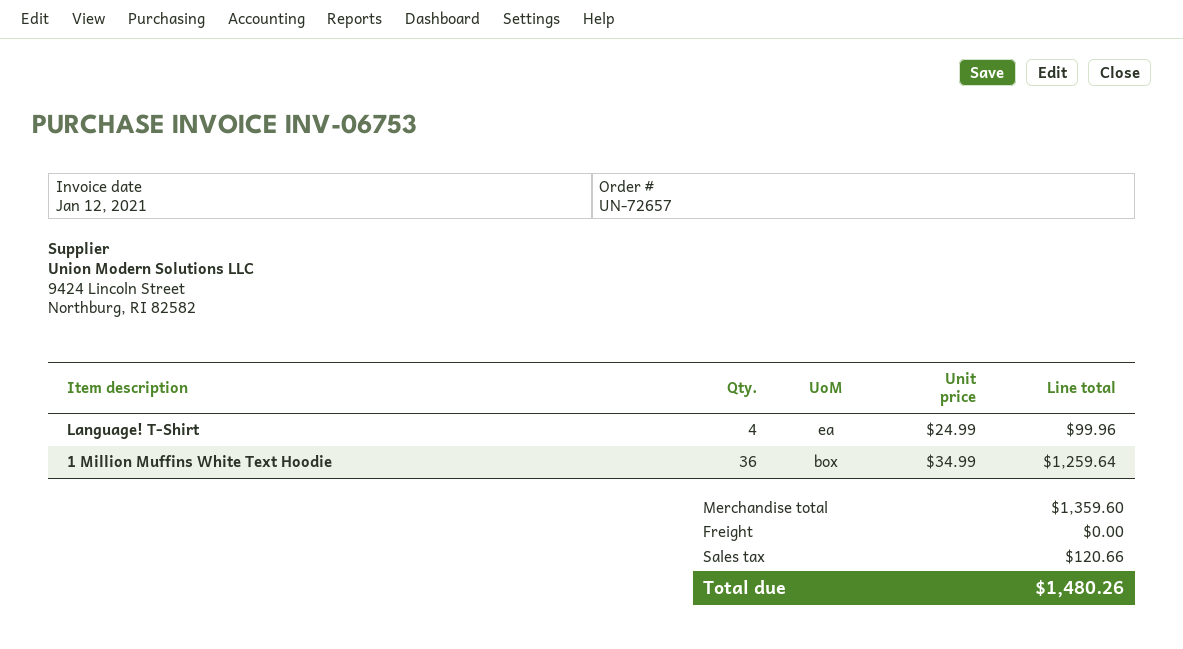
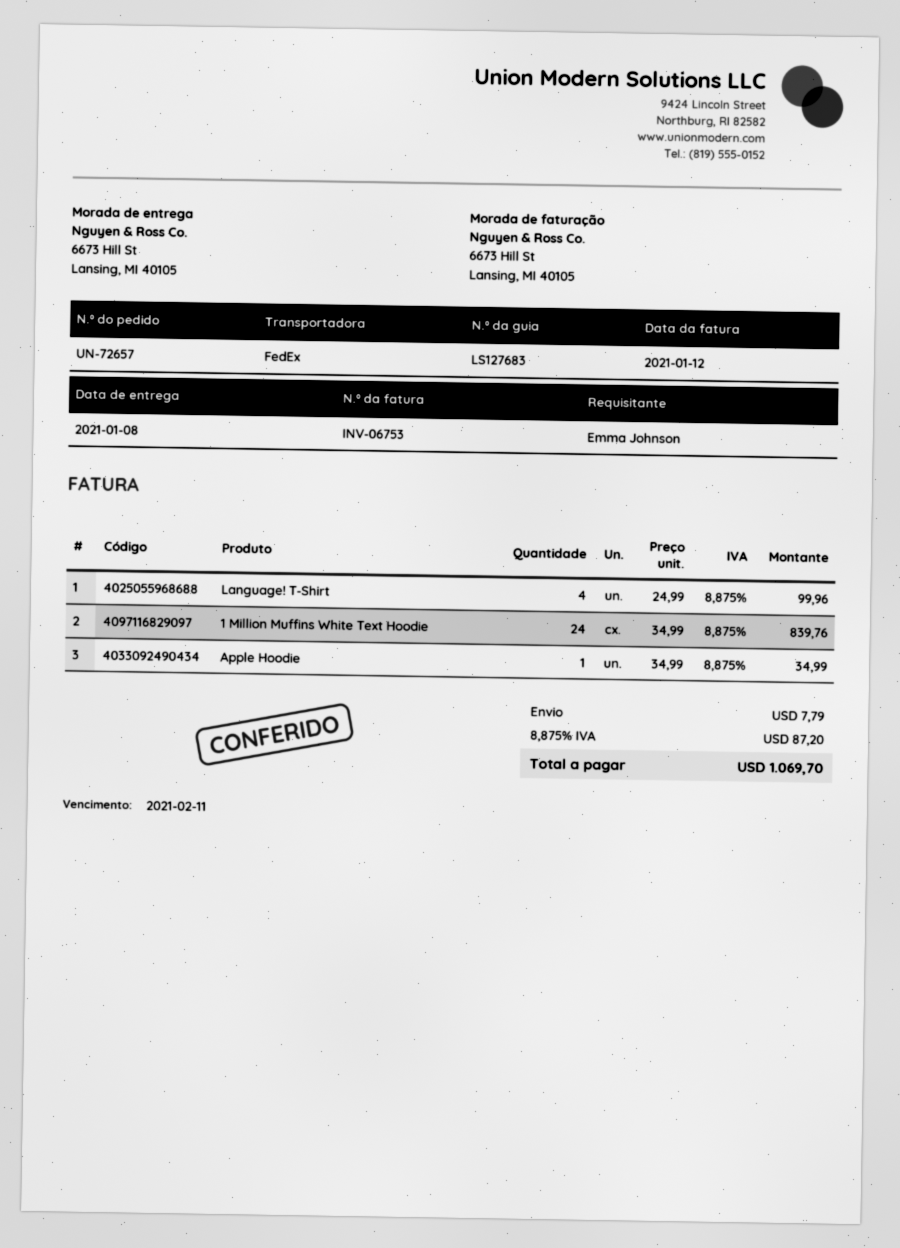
1 Million Muffins White Text Hoodie: 36 x 34.99 = 1259.64 -> 24 x 34.99 = 839.76
Apple Hoodie: none -> 1 x 34.99 = 34.99
shipping: 0.00 -> 7.79
tax: 120.66 -> 87.20
total: 1480.26 -> 1069.70

